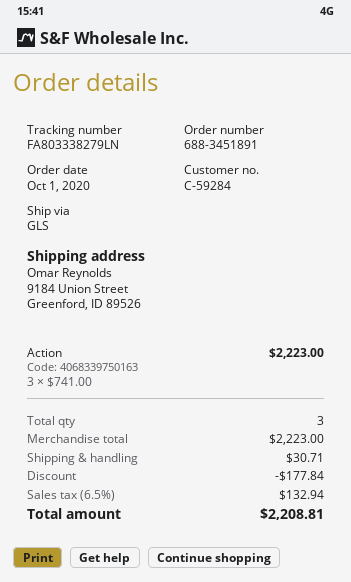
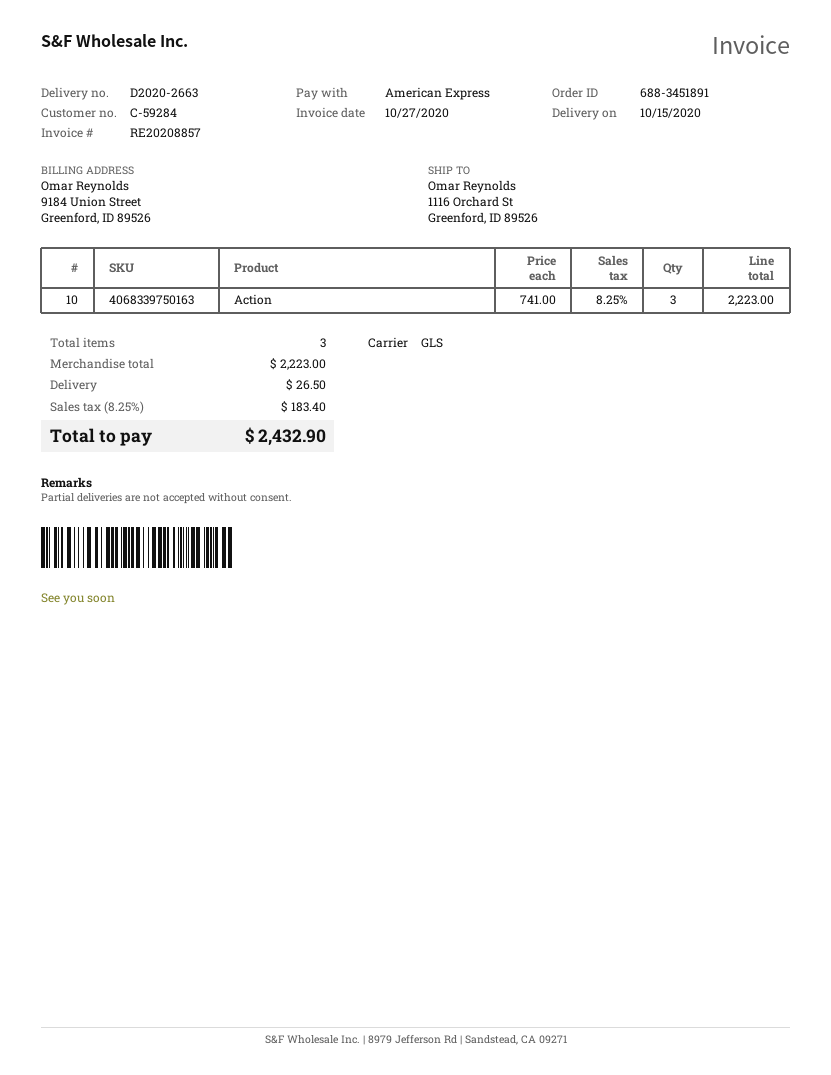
ship to: 9184 Union Street, Greenford, ID 89526 -> 1116 Orchard St, Greenford, ID 89526
discount: 177.84 -> none
shipping: 30.71 -> 26.50
tax: 6.5% = 132.94 -> 8.25% = 183.40
total: 2208.81 -> 2432.90

